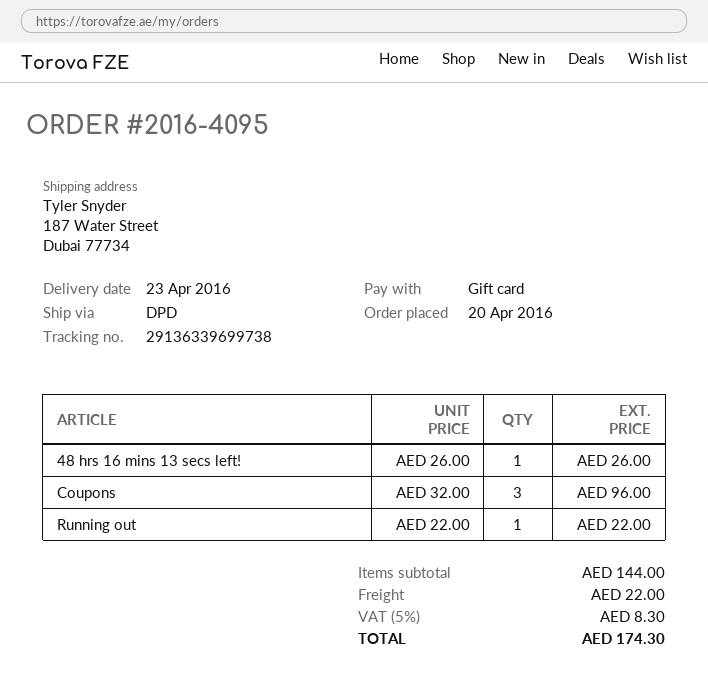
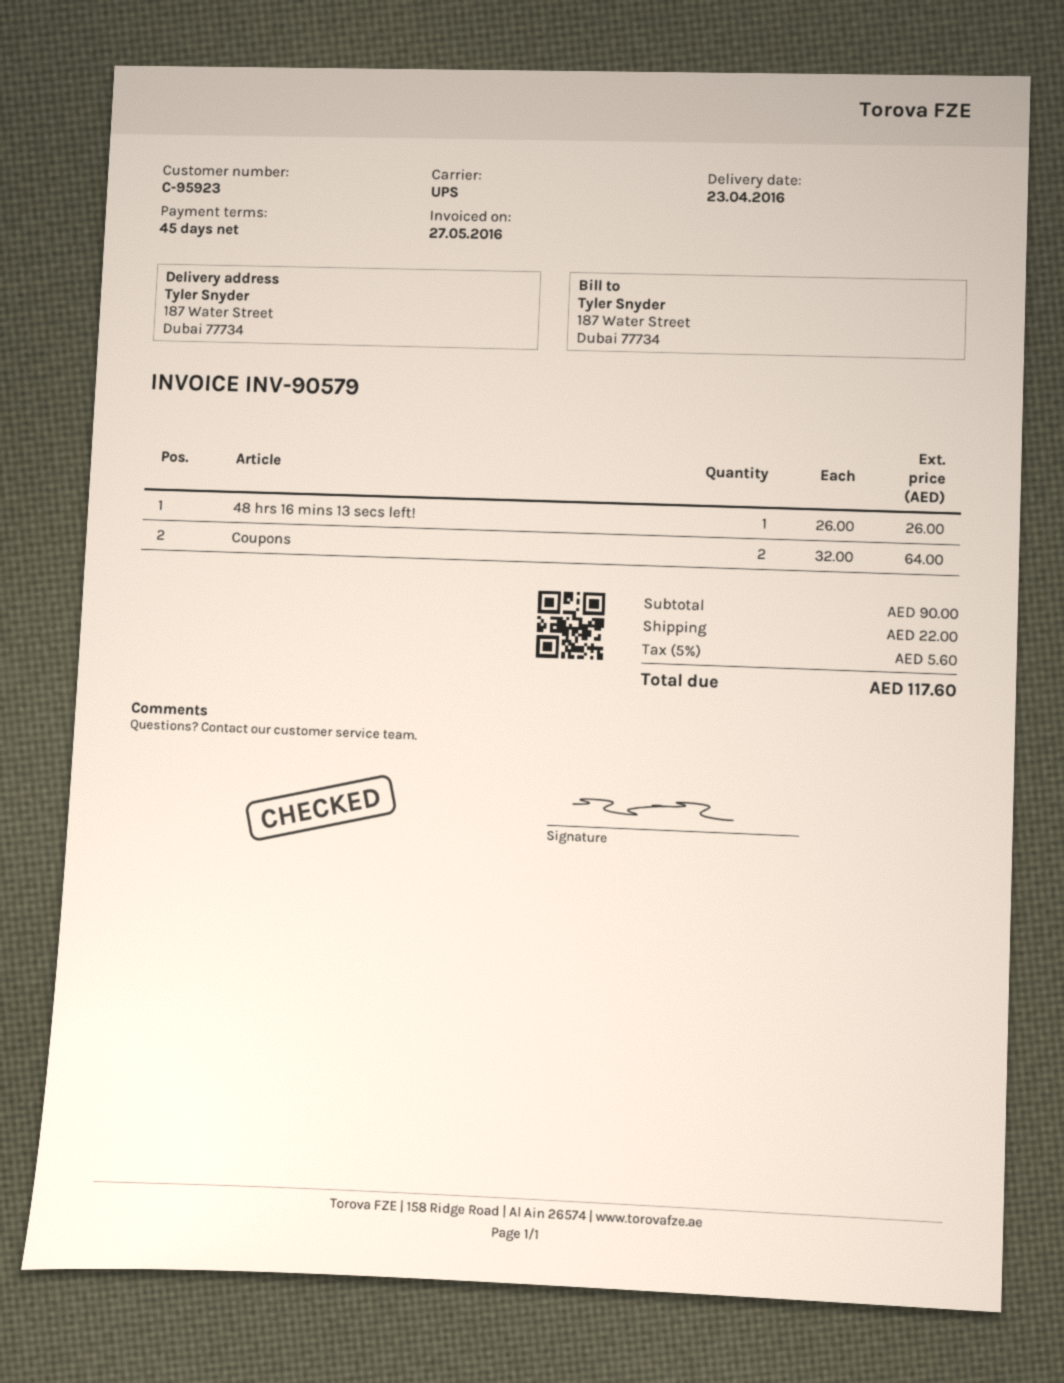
shipping method: DPD -> UPS
Coupons: 3 x 32.00 = 96.00 -> 2 x 32.00 = 64.00
Running out: 1 x 22.00 = 22.00 -> none
subtotal: 144.00 -> 90.00
tax: 5% = 8.30 -> 5% = 5.60
total: 174.30 -> 117.60

